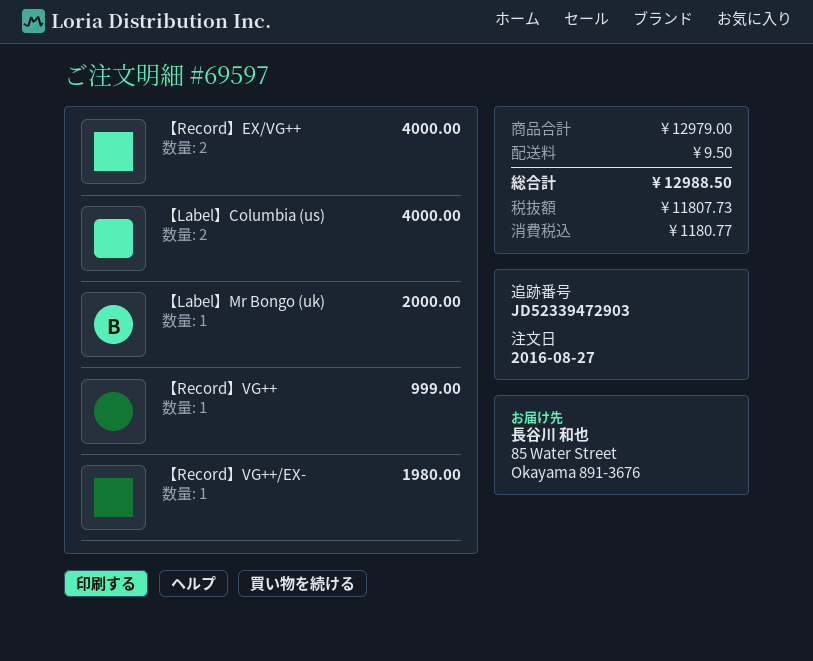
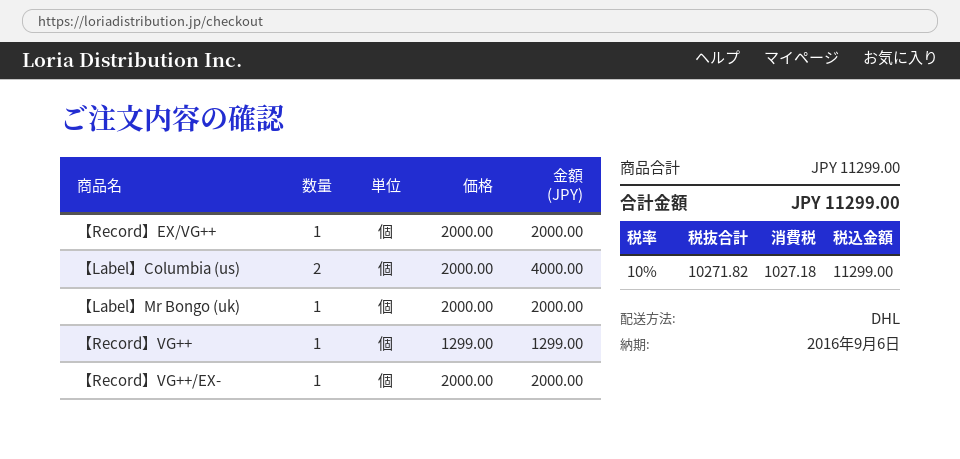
【Record】EX/VG++: 2 for 4000.00 -> 1 for 2000.00
【Record】VG++: 1 for 999.00 -> 1 for 1299.00
【Record】VG++/EX-: 1 for 1980.00 -> 1 for 2000.00
subtotal: 12979.00 -> 11299.00
shipping: 9.50 -> none
net: 11807.73 -> 10271.82
tax: 1180.77 -> 1027.18
total: 12988.50 -> 11299.00

